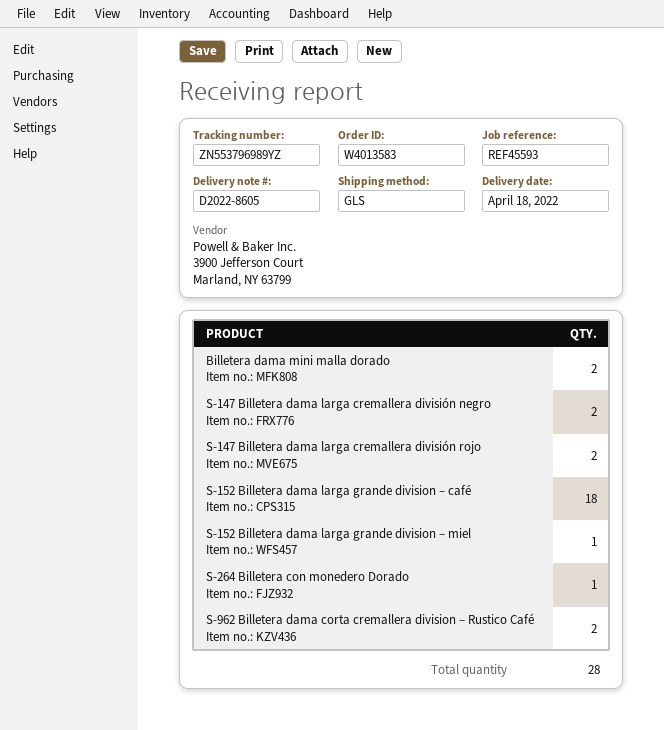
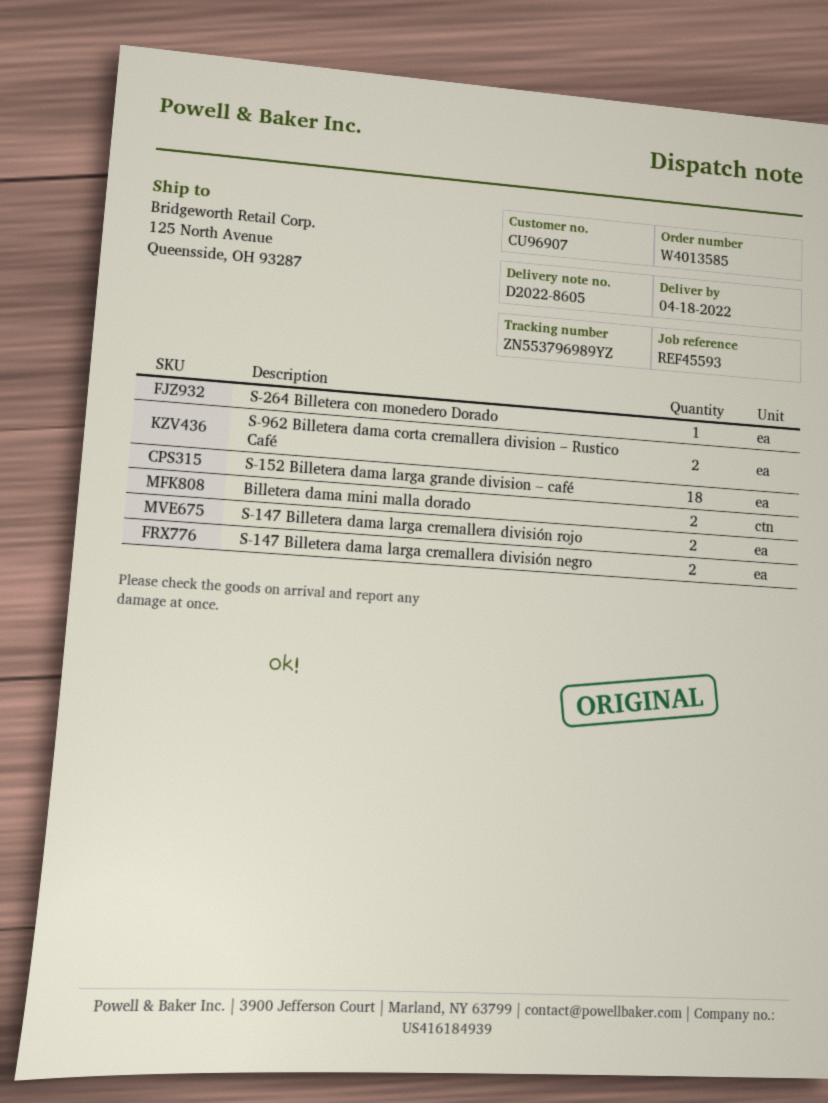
order number: W4013583 -> W4013585
S-152 Billetera dama larga grande division – miel: 1 -> none

